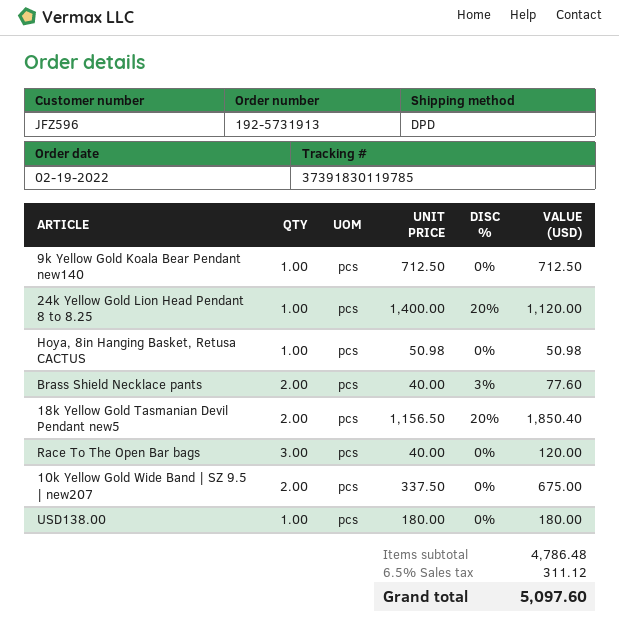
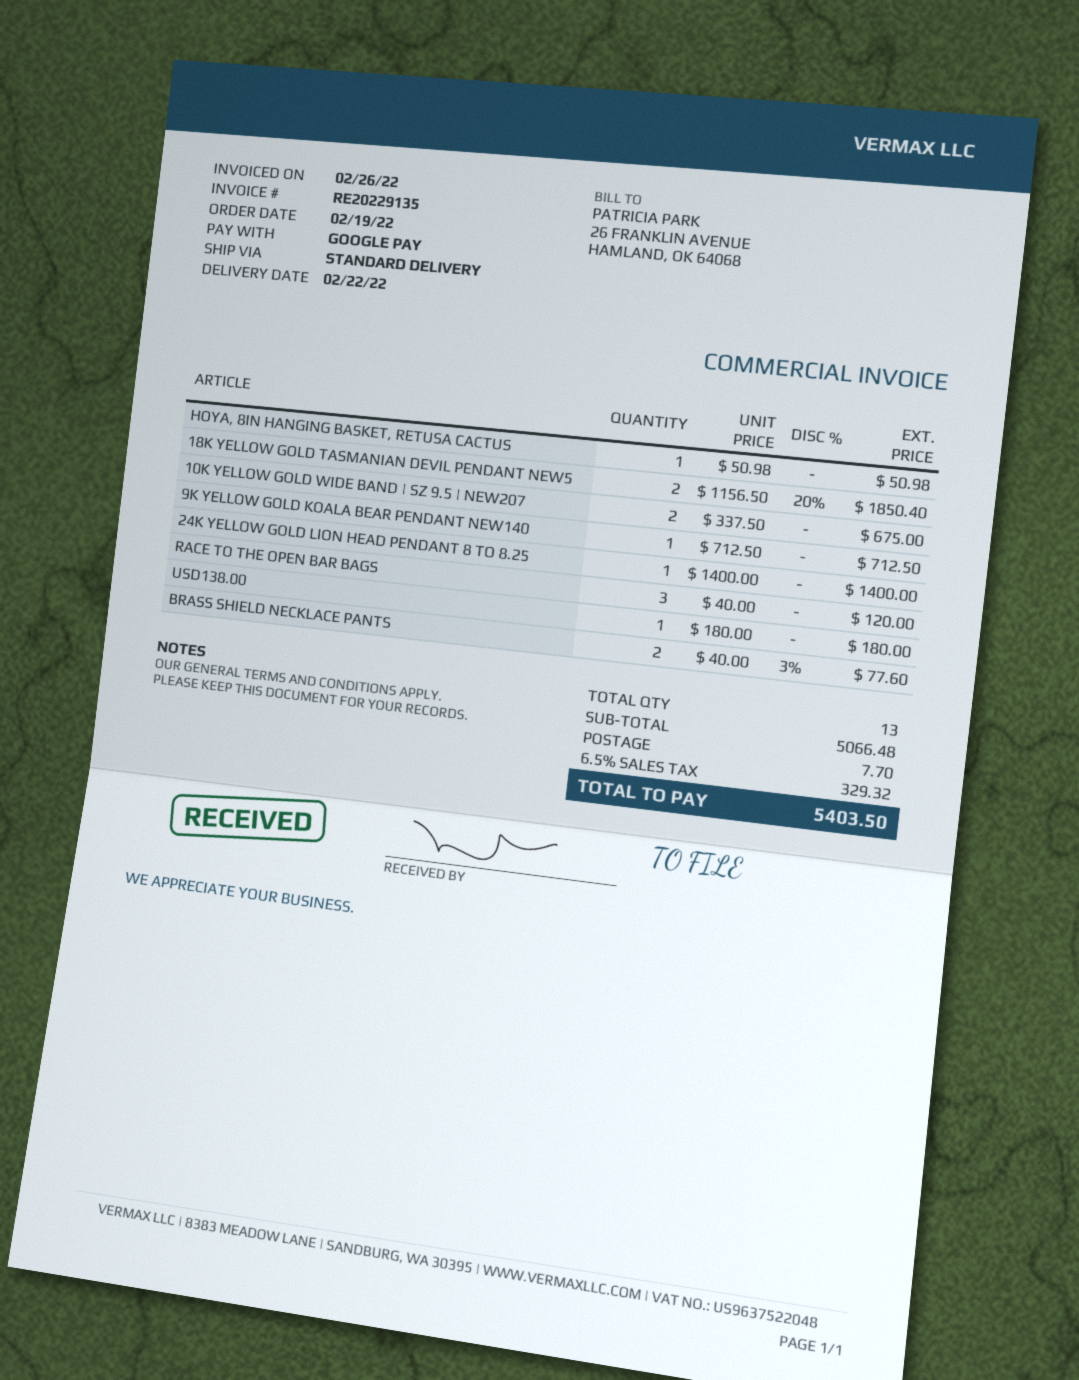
shipping method: DPD -> standard
24k Yellow Gold Lion Head Pendant 8 to 8.25: 1 x 1400.00 - 20% = 1120.00 -> 1 x 1400.00 = 1400.00
subtotal: 4786.48 -> 5066.48
shipping: none -> 7.70
tax: 6.5% = 311.12 -> 6.5% = 329.32
total: 5097.60 -> 5403.50

